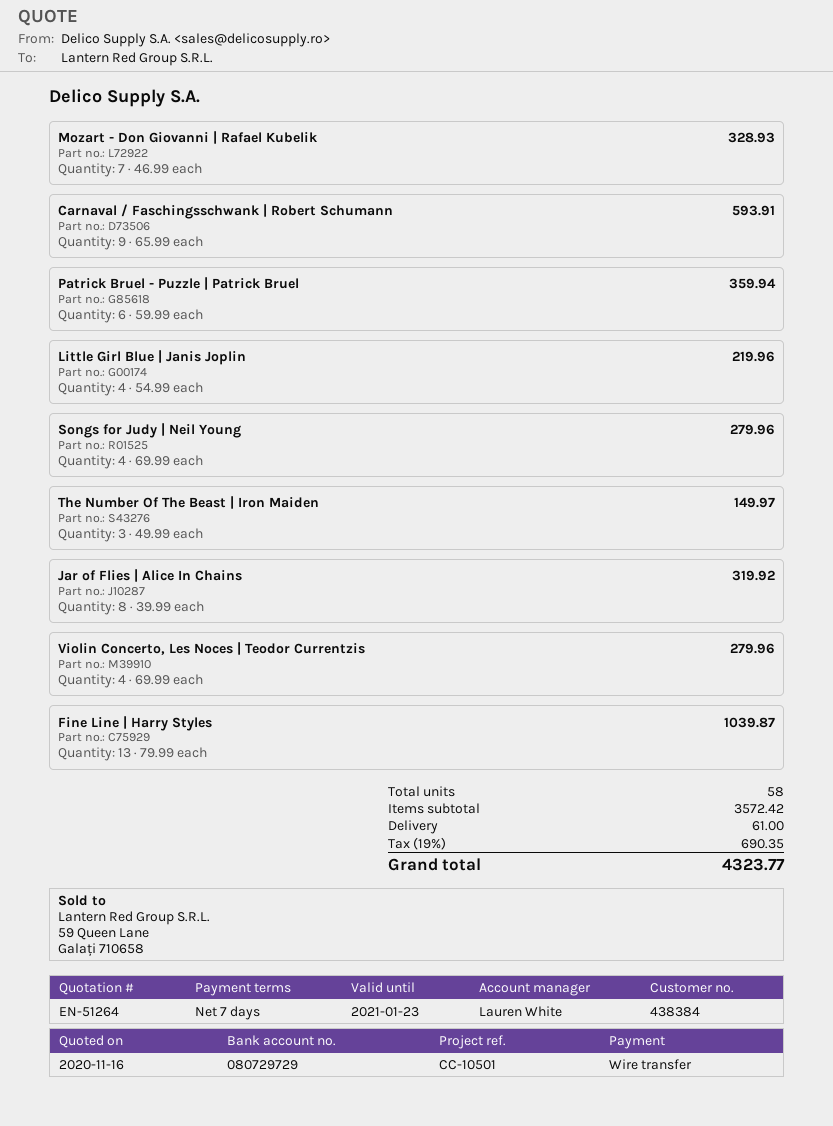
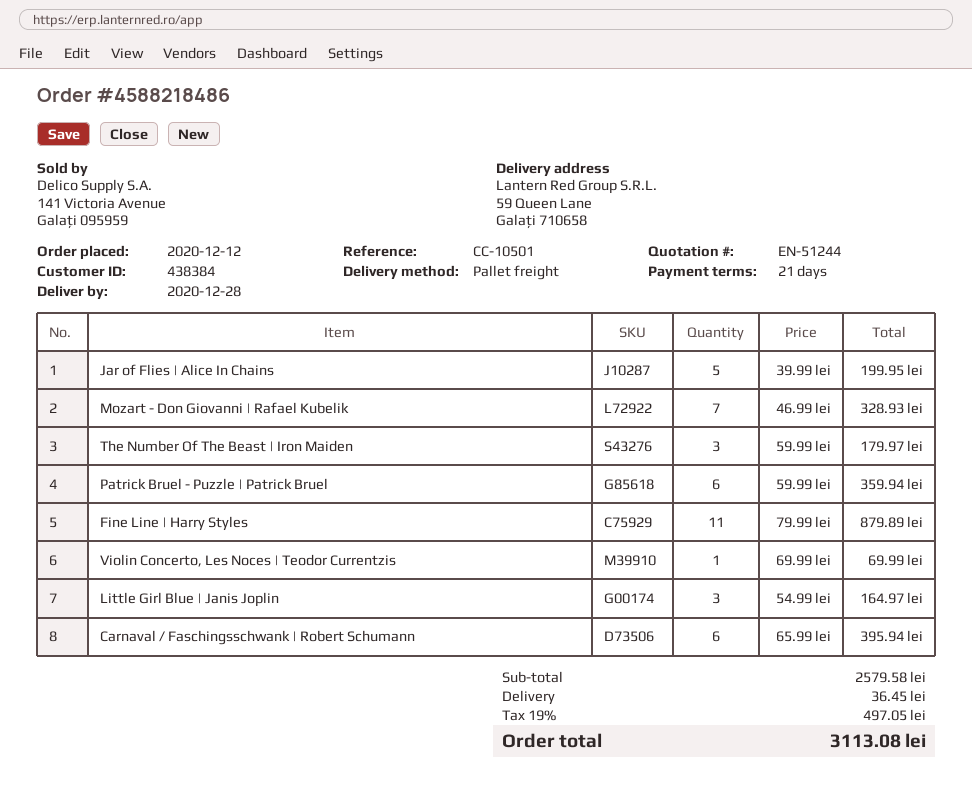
quote number: EN-51264 -> EN-51244
payment terms: 7 days -> 21 days
Carnaval / Faschingsschwank | Robert Schumann: 9 x 65.99 = 593.91 -> 6 x 65.99 = 395.94
Little Girl Blue | Janis Joplin: 4 x 54.99 = 219.96 -> 3 x 54.99 = 164.97
Songs for Judy | Neil Young: 4 x 69.99 = 279.96 -> none
The Number Of The Beast | Iron Maiden: 3 x 49.99 = 149.97 -> 3 x 59.99 = 179.97
Jar of Flies | Alice In Chains: 8 x 39.99 = 319.92 -> 5 x 39.99 = 199.95
Violin Concerto, Les Noces | Teodor Currentzis: 4 x 69.99 = 279.96 -> 1 x 69.99 = 69.99
Fine Line | Harry Styles: 13 x 79.99 = 1039.87 -> 11 x 79.99 = 879.89
subtotal: 3572.42 -> 2579.58
shipping: 61.00 -> 36.45
tax: 19% = 690.35 -> 19% = 497.05
total: 4323.77 -> 3113.08

